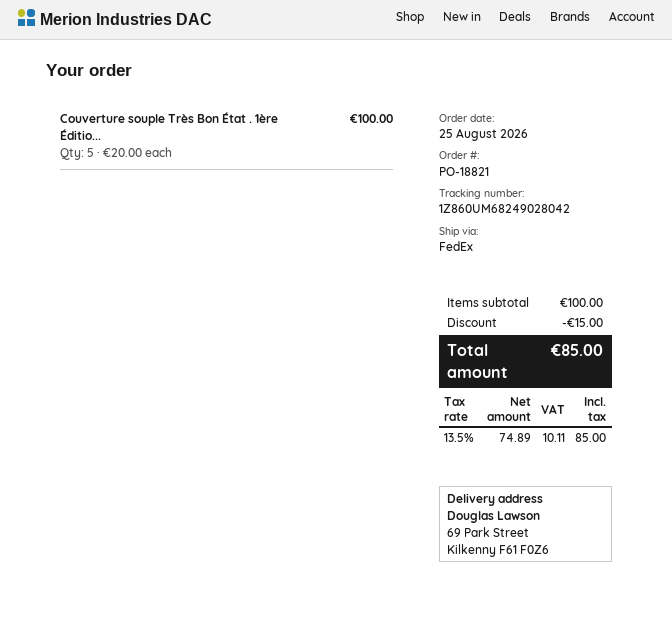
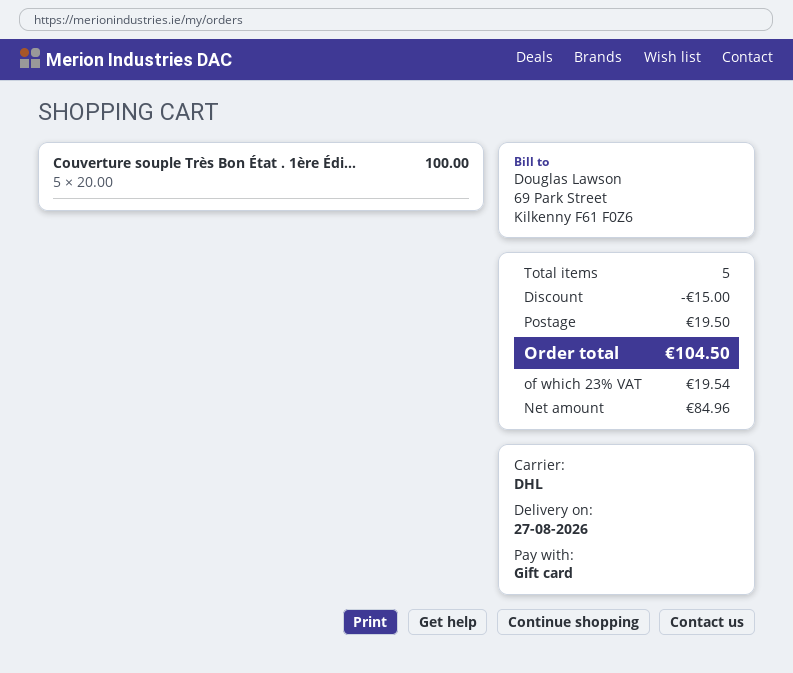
shipping method: FedEx -> DHL
shipping: none -> 19.50
net: 74.89 -> 84.96
tax: 13.5% = 10.11 -> 23% = 19.54
total: 85.00 -> 104.50

